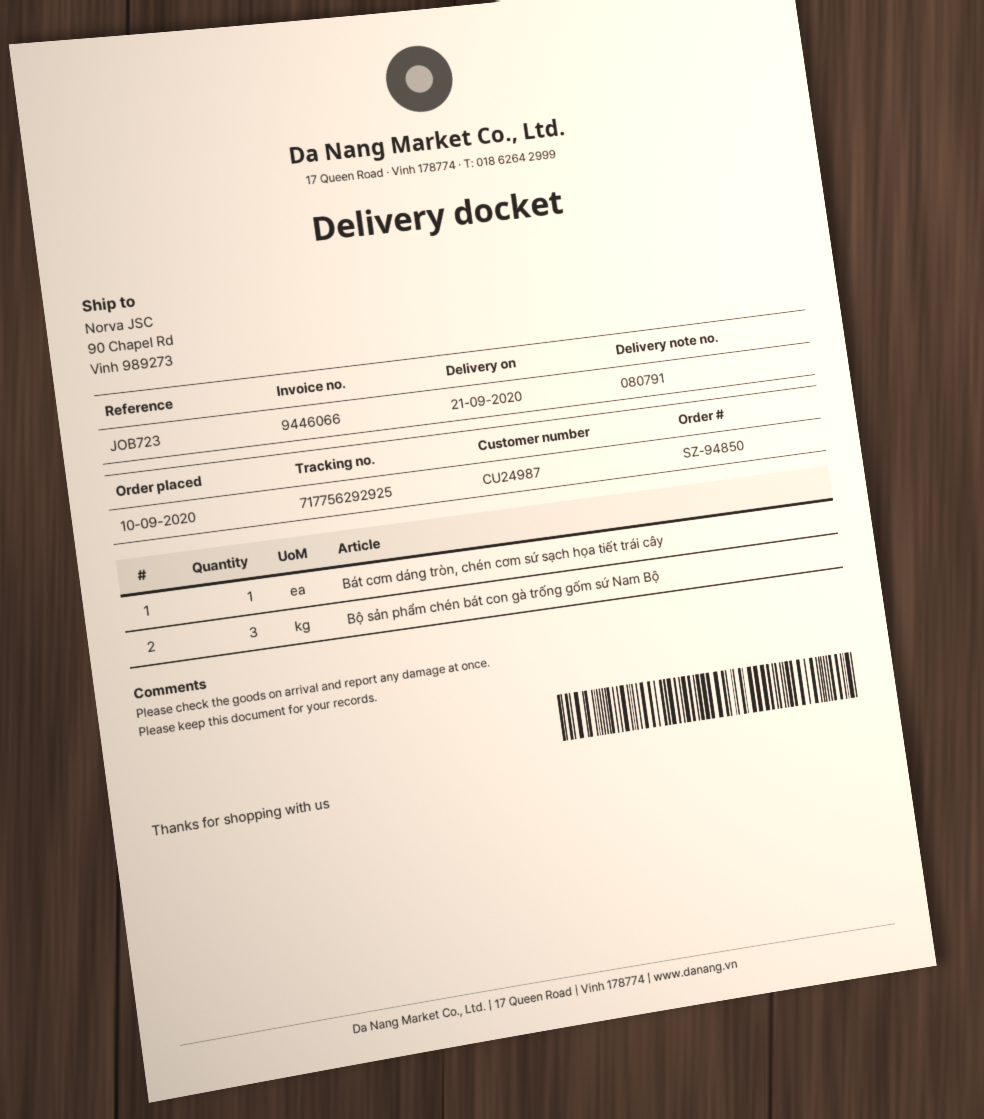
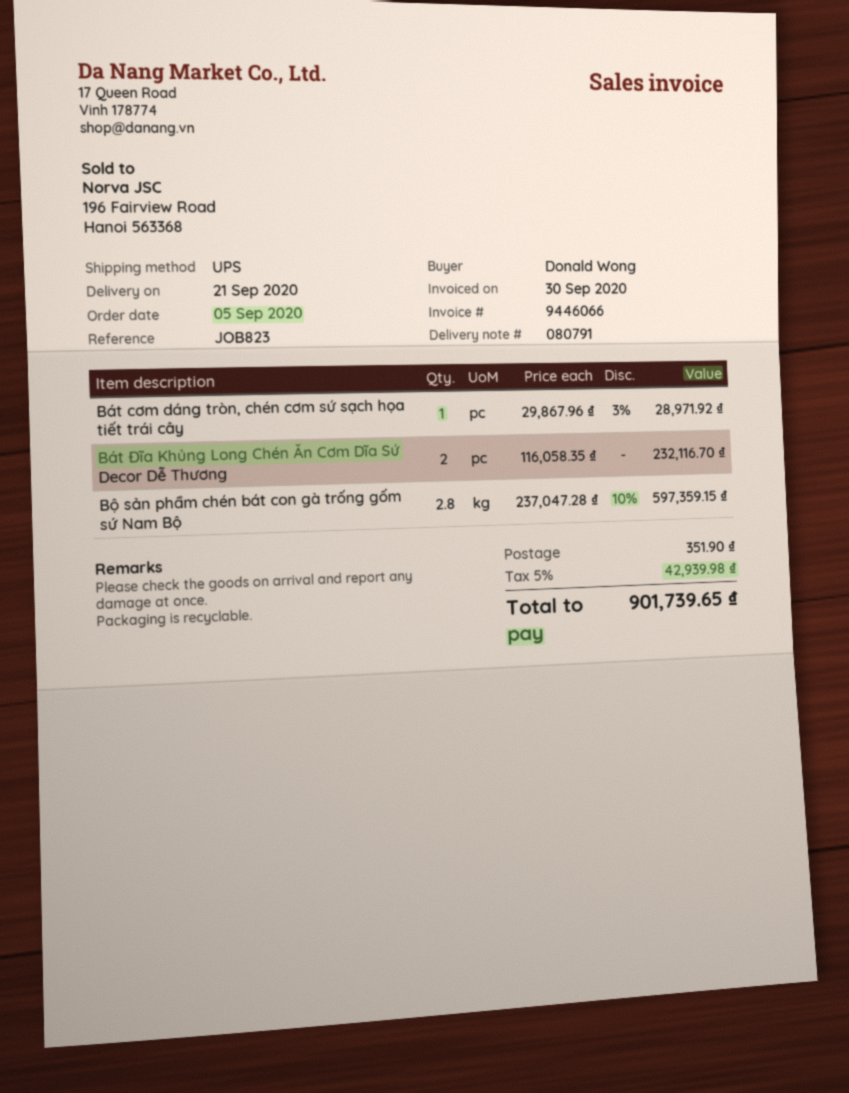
order date: 2020-09-10 -> 2020-09-05
reference: JOB723 -> JOB823
Bộ sản phẩm chén bát con gà trống gốm sứ Nam Bộ: 3 -> 2.8
Bát Đĩa Khủng Long Chén Ăn Cơm Dĩa Sứ Decor Dễ Thương: none -> 2

